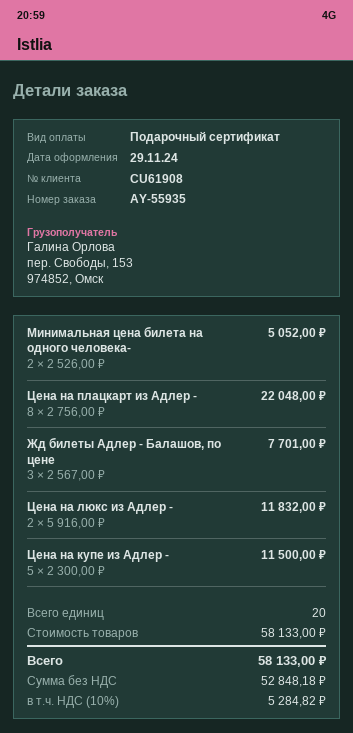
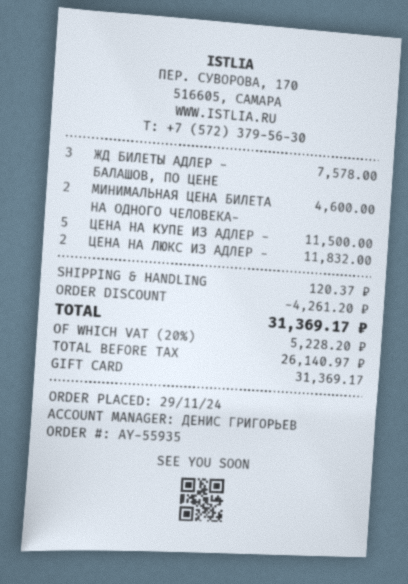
Минимальная цена билета на одного человека-: 2 for 5052.00 -> 2 for 4600.00
Цена на плацкарт из Адлер -: 8 for 22048.00 -> none
Жд билеты Адлер - Балашов, по цене: 3 for 7701.00 -> 3 for 7578.00
discount: none -> 4261.20
shipping: none -> 120.37
net: 52848.18 -> 26140.97
tax: 10% = 5284.82 -> 20% = 5228.20
total: 58133.00 -> 31369.17

